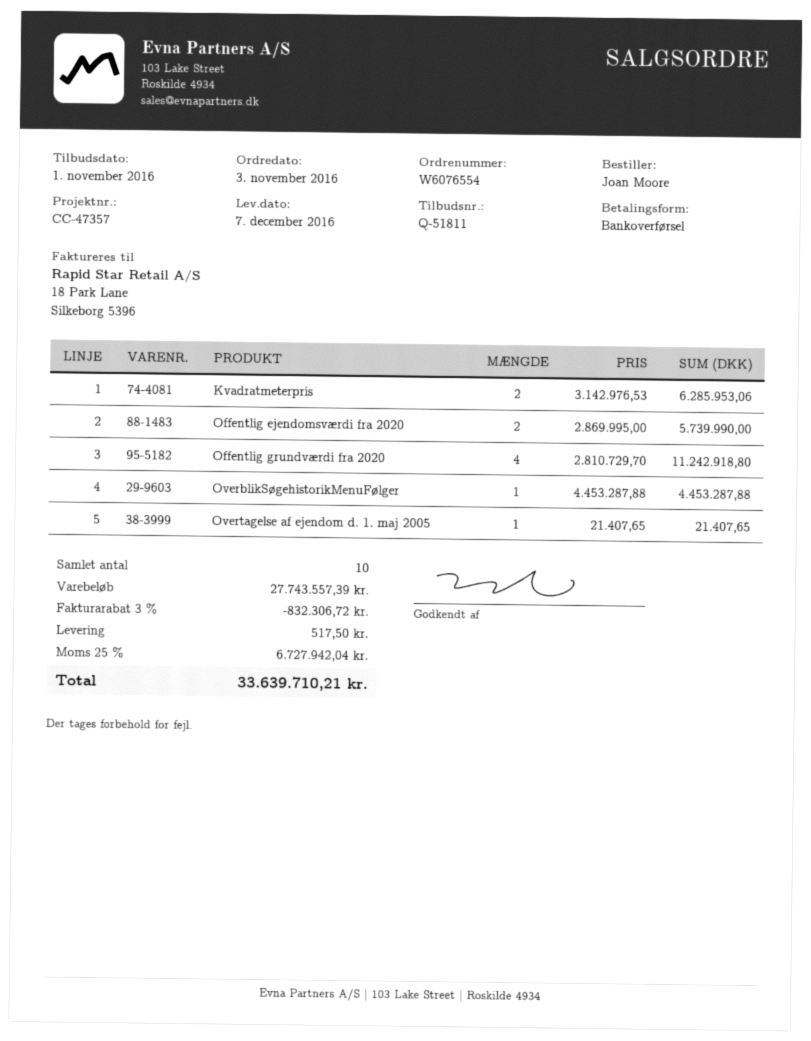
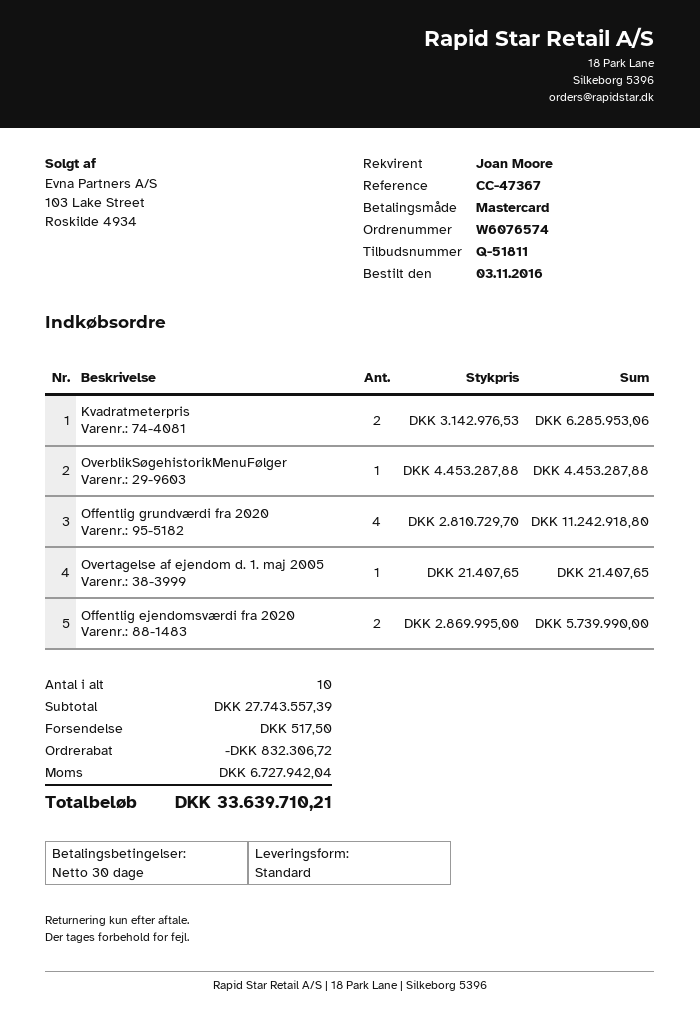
order number: W6076554 -> W6076574
reference: CC-47357 -> CC-47367
payment method: bank transfer -> Mastercard

